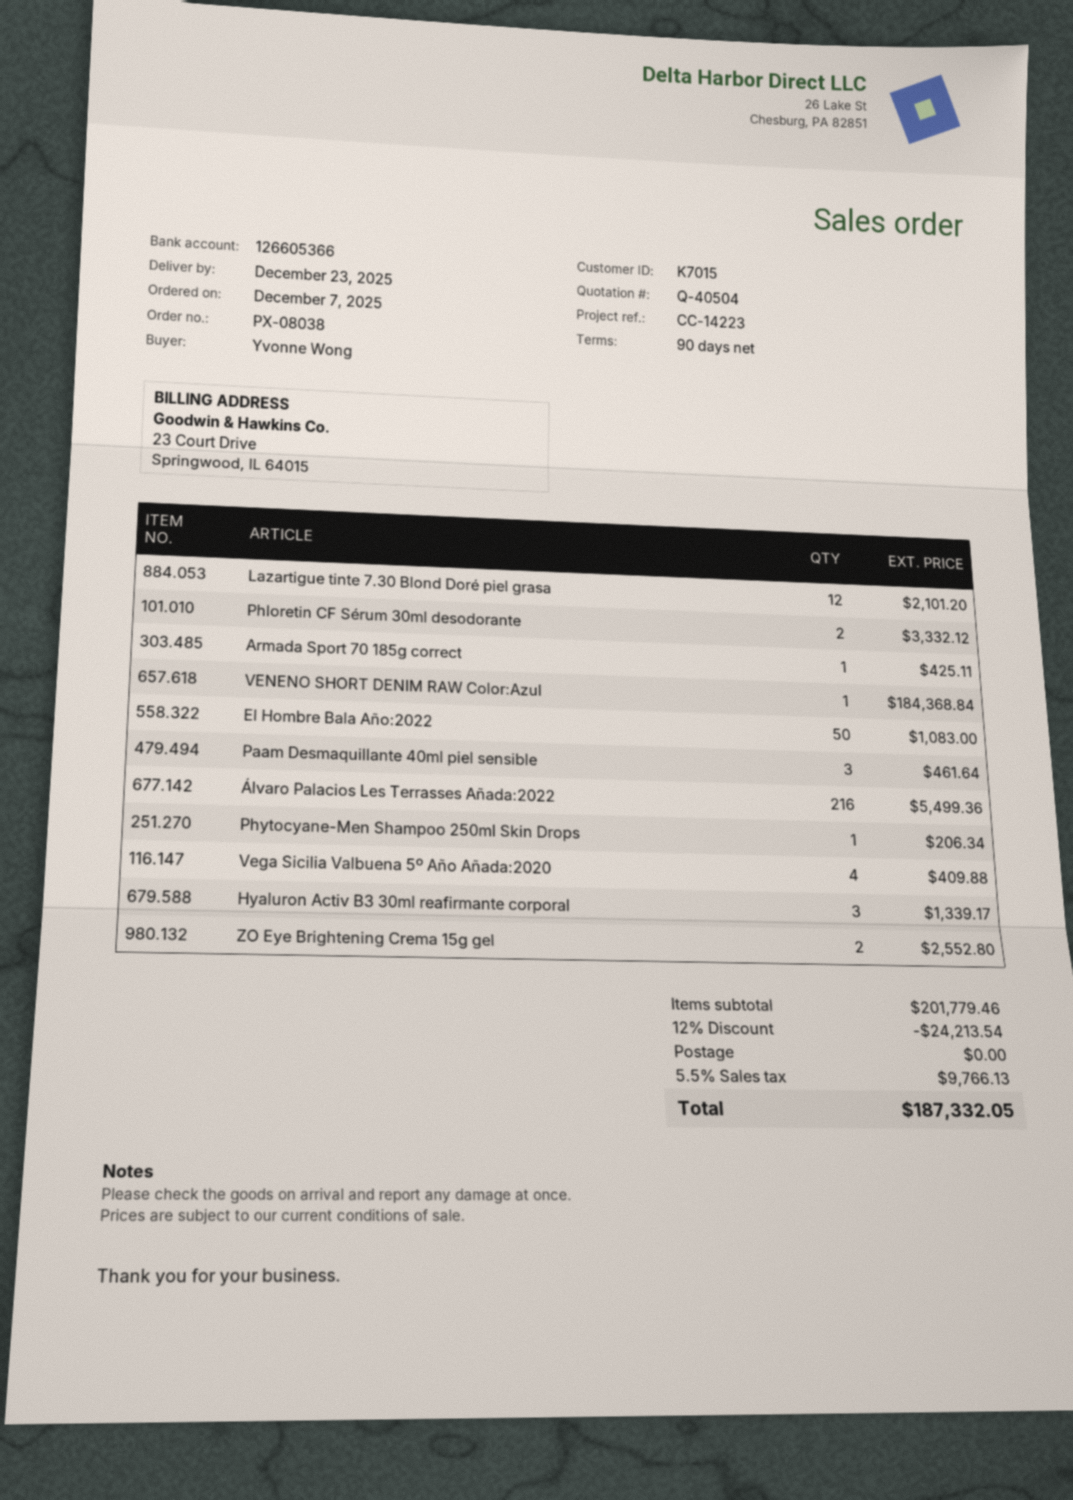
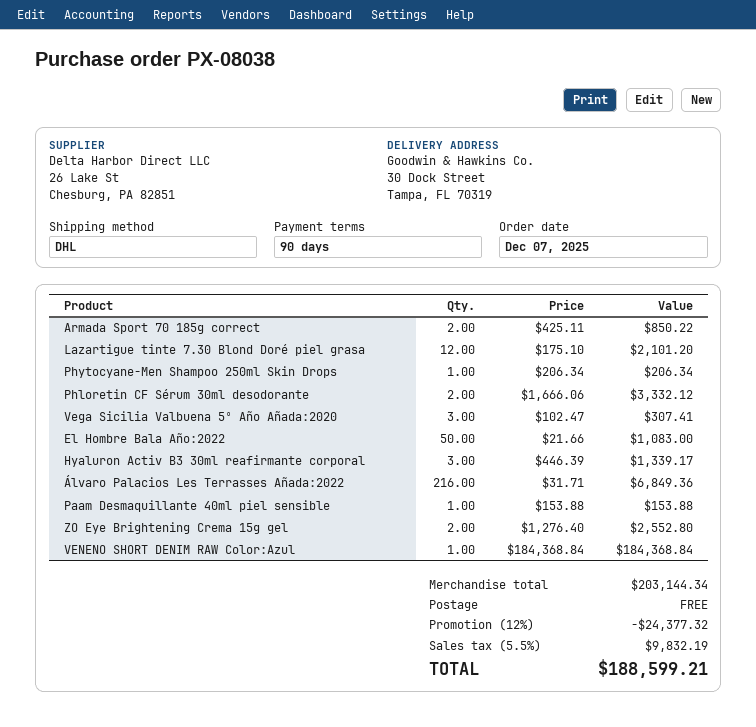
Armada Sport 70 185g correct: 1 for 425.11 -> 2 for 850.22
Paam Desmaquillante 40ml piel sensible: 3 for 461.64 -> 1 for 153.88
Álvaro Palacios Les Terrasses Añada:2022: 216 for 5499.36 -> 216 for 6849.36
Vega Sicilia Valbuena 5º Año Añada:2020: 4 for 409.88 -> 3 for 307.41
subtotal: 201779.46 -> 203144.34
discount: 12% = 24213.54 -> 12% = 24377.32
tax: 5.5% = 9766.13 -> 5.5% = 9832.19
total: 187332.05 -> 188599.21

